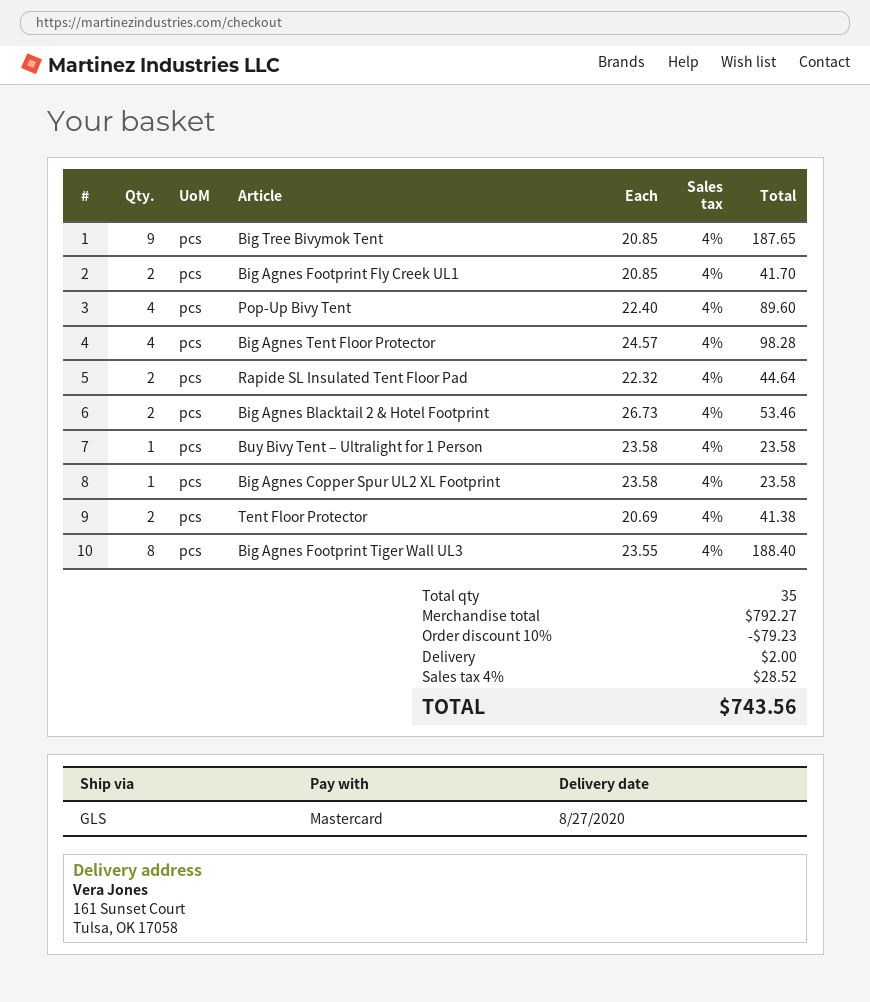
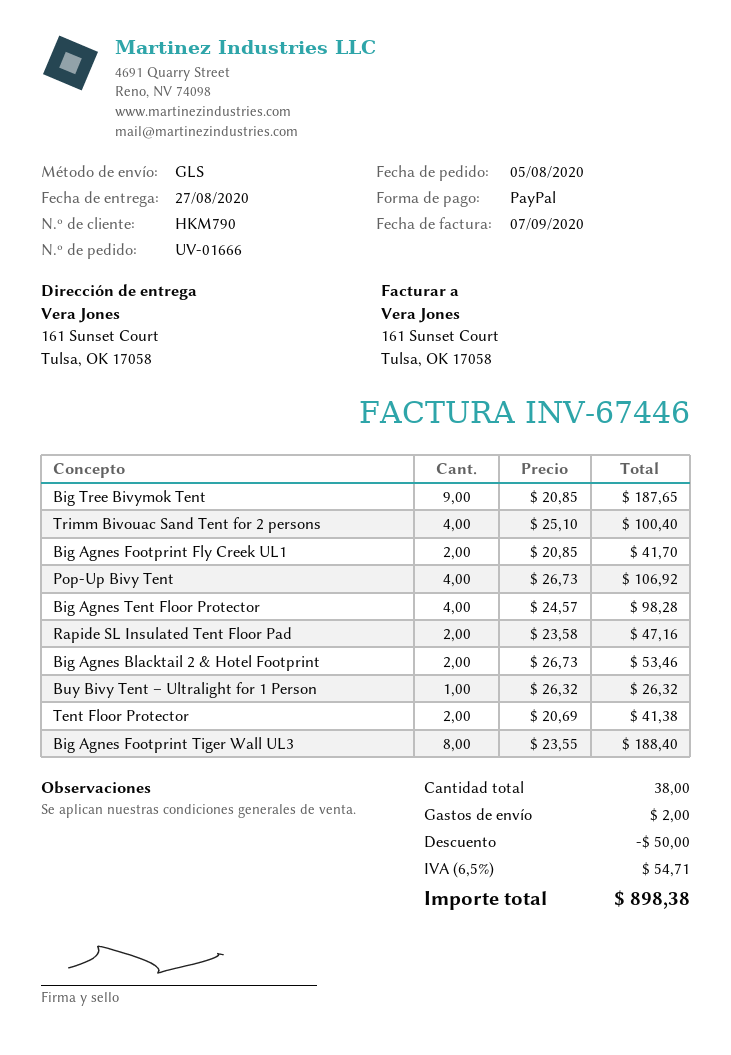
payment method: Mastercard -> PayPal
Pop-Up Bivy Tent: 4 x 22.40 = 89.60 -> 4 x 26.73 = 106.92
Rapide SL Insulated Tent Floor Pad: 2 x 22.32 = 44.64 -> 2 x 23.58 = 47.16
Buy Bivy Tent – Ultralight for 1 Person: 1 x 23.58 = 23.58 -> 1 x 26.32 = 26.32
Big Agnes Copper Spur UL2 XL Footprint: 1 x 23.58 = 23.58 -> none
Trimm Bivouac Sand Tent for 2 persons: none -> 4 x 25.10 = 100.40
total quantity: 35 -> 38
discount: 79.23 -> 50.00
tax: 4% = 28.52 -> 6.5% = 54.71
total: 743.56 -> 898.38

